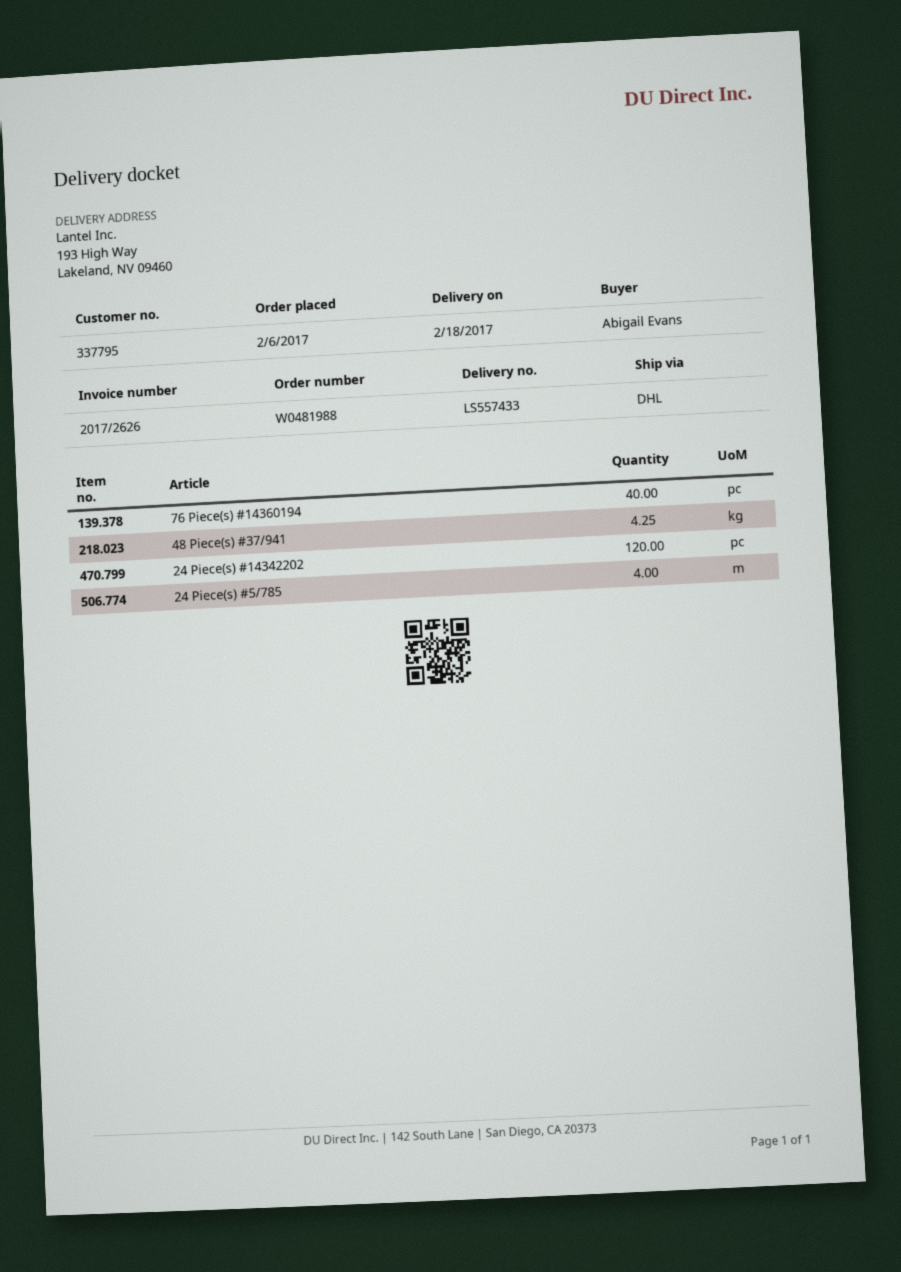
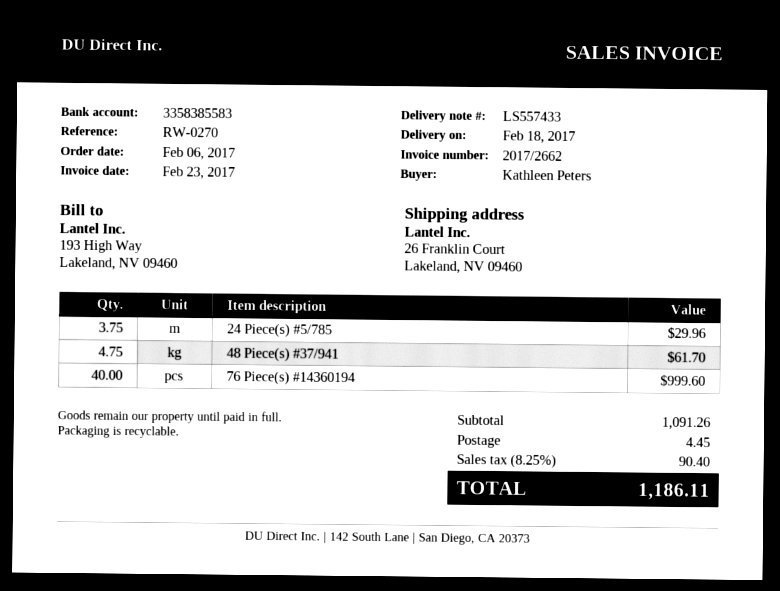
invoice number: 2017/2626 -> 2017/2662
ordered by: Abigail Evans -> Kathleen Peters
ship to: 193 High Way, Lakeland, NV 09460 -> 26 Franklin Court, Lakeland, NV 09460
48 Piece(s) #37/941: 4.25 -> 4.75
24 Piece(s) #14342202: 120 -> none
24 Piece(s) #5/785: 4 -> 3.75

